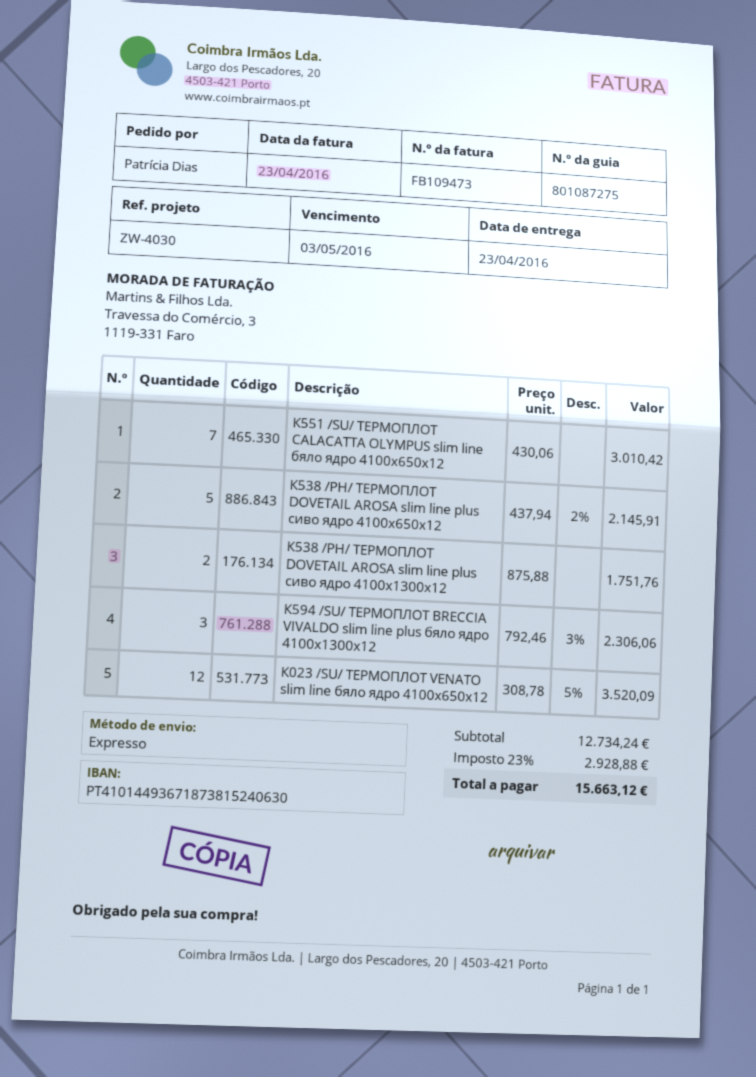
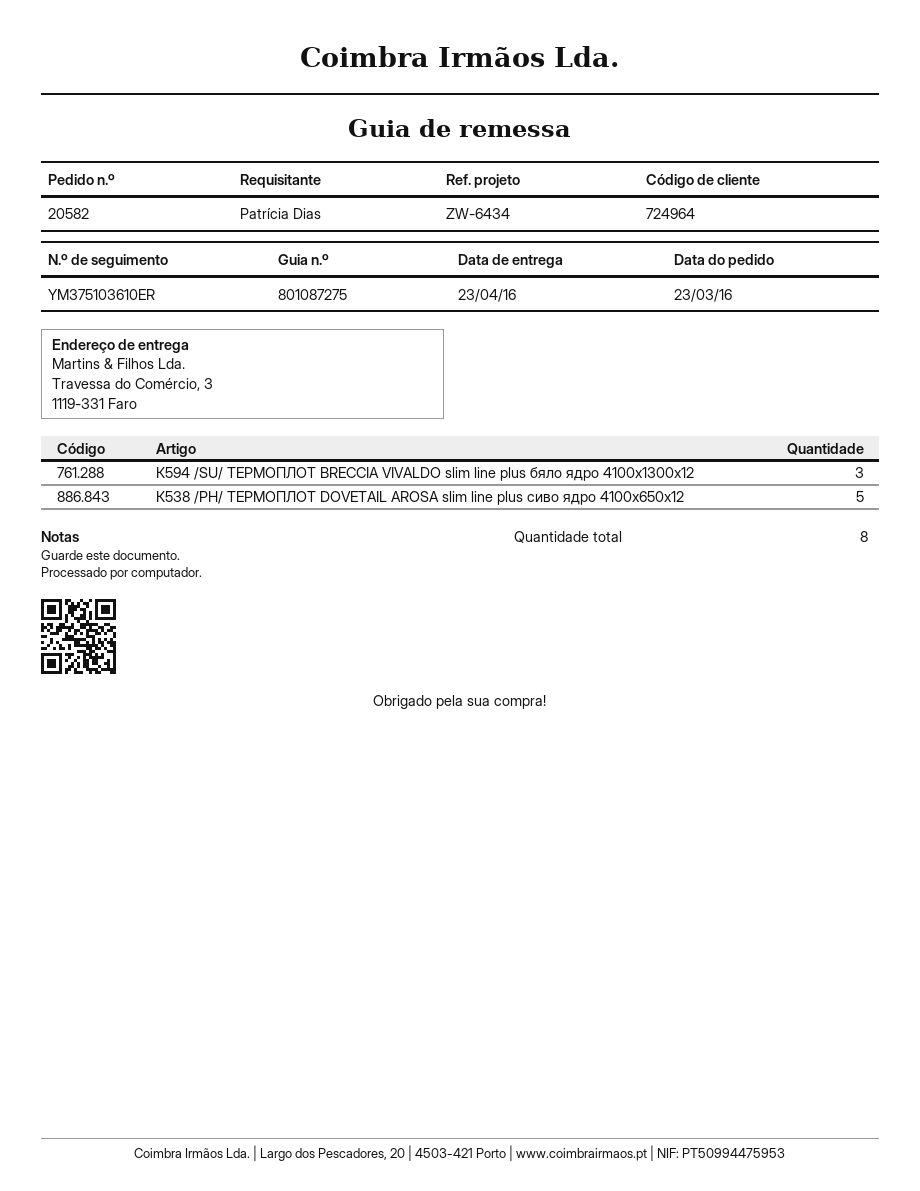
reference: ZW-4030 -> ZW-6434
К551 /SU/ ТЕРМОПЛОТ CALACATTA OLYMPUS slim line бяло ядро 4100х650х12: 7 -> none
К538 /PH/ ТЕРМОПЛОТ DOVETAIL AROSA slim line plus сиво ядро 4100х1300х12: 2 -> none
К023 /SU/ ТЕРМОПЛОТ VENATO slim line бяло ядро 4100х650х12: 12 -> none

